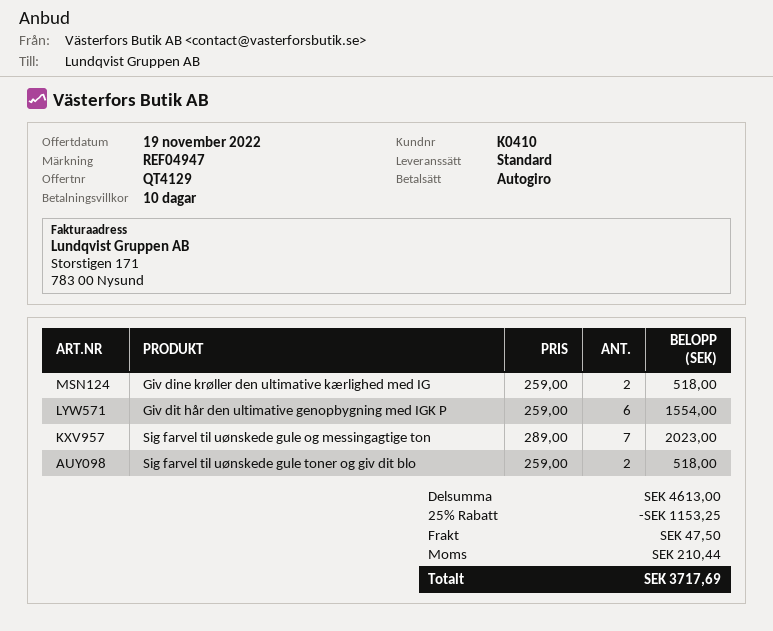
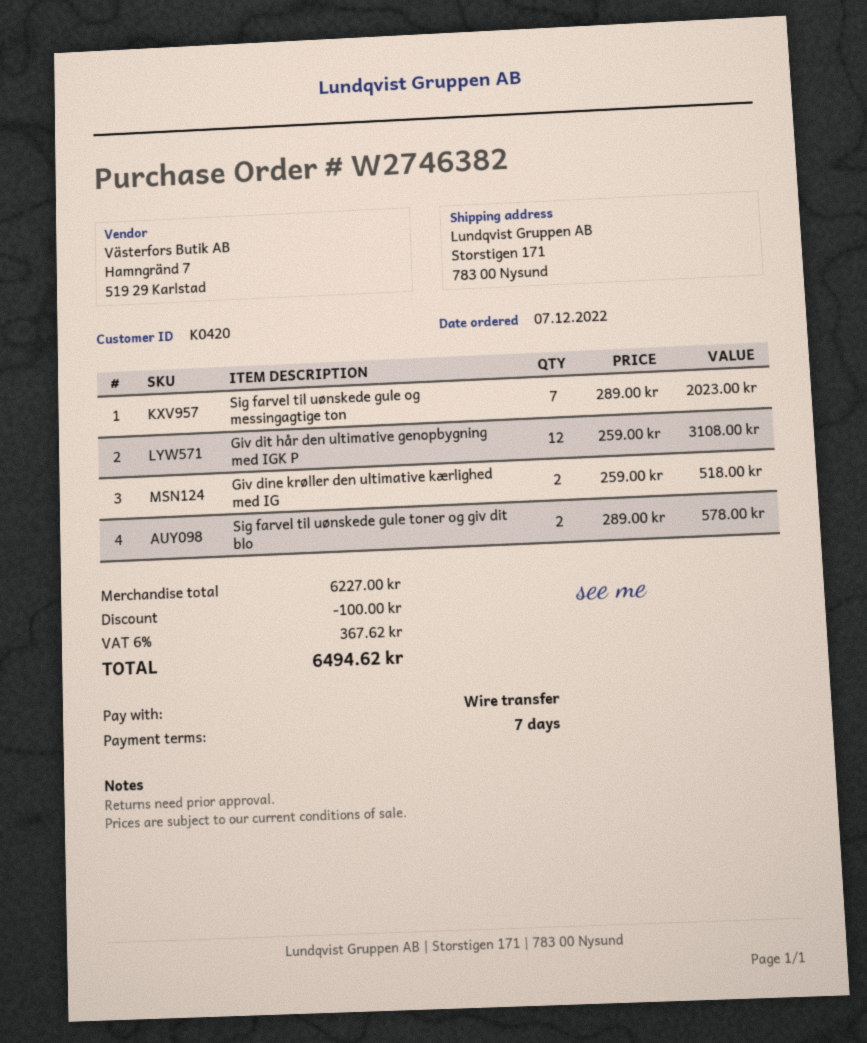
payment terms: 10 days -> 7 days
customer number: K0410 -> K0420
payment method: direct debit -> bank transfer
Giv dit hår den ultimative genopbygning med IGK P: 6 x 259.00 = 1554.00 -> 12 x 259.00 = 3108.00
Sig farvel til uønskede gule toner og giv dit blo: 2 x 259.00 = 518.00 -> 2 x 289.00 = 578.00
subtotal: 4613.00 -> 6227.00
discount: 1153.25 -> 100.00
shipping: 47.50 -> none
tax: 210.44 -> 367.62
total: 3717.69 -> 6494.62

